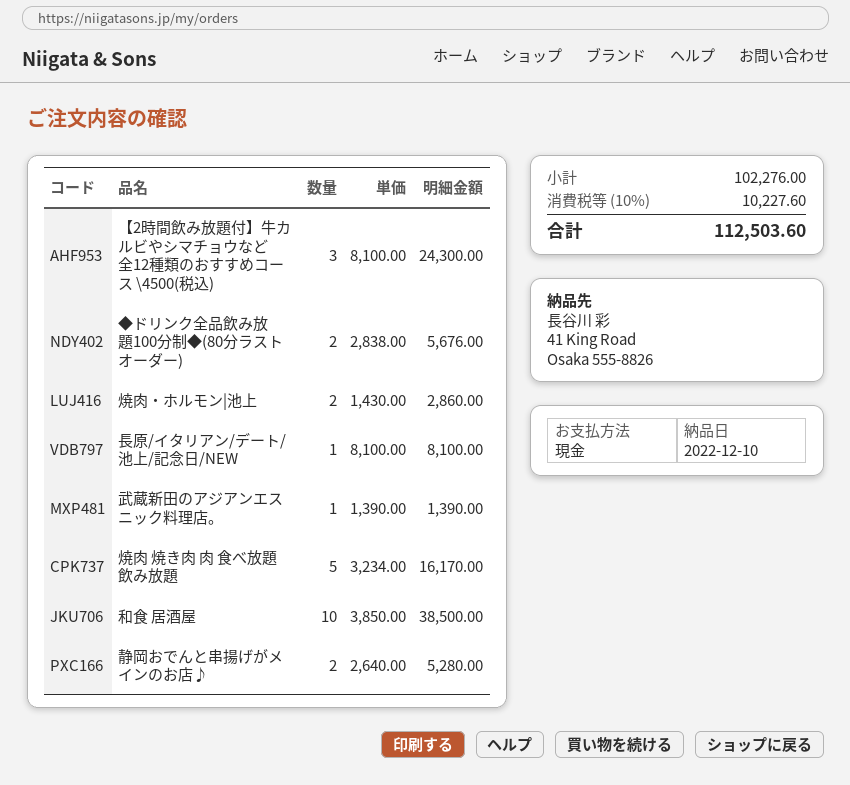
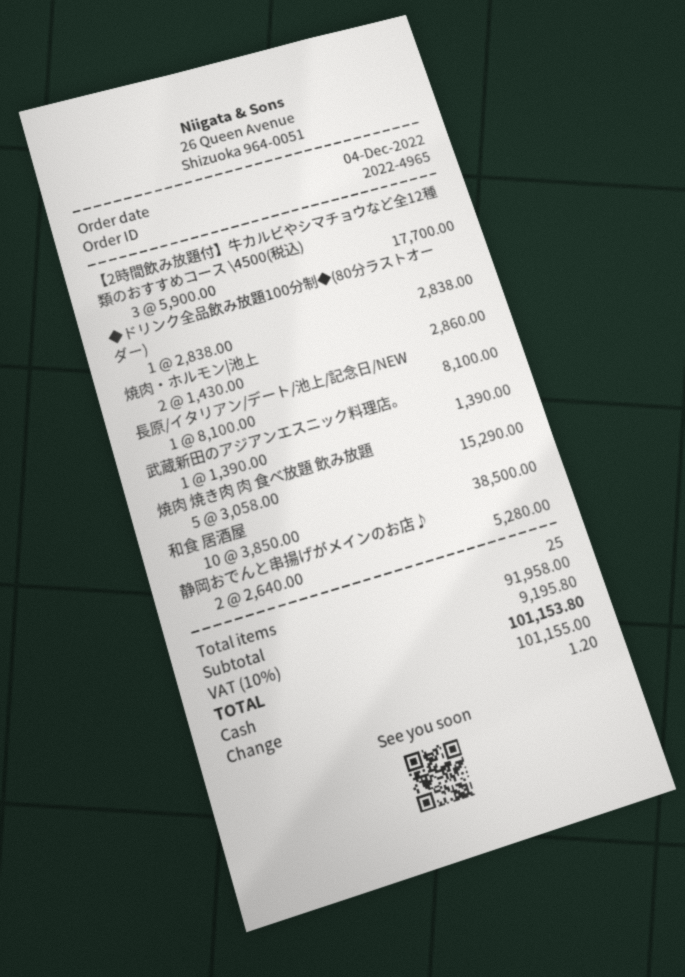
【2時間飲み放題付】牛カルビやシマチョウなど全12種類のおすすめコース \4500(税込): 3 x 8100.00 = 24300.00 -> 3 x 5900.00 = 17700.00
◆ドリンク全品飲み放題100分制◆(80分ラストオーダー): 2 x 2838.00 = 5676.00 -> 1 x 2838.00 = 2838.00
焼肉 焼き肉 肉 食べ放題 飲み放題: 5 x 3234.00 = 16170.00 -> 5 x 3058.00 = 15290.00
subtotal: 102276.00 -> 91958.00
tax: 10% = 10227.60 -> 10% = 9195.80
total: 112503.60 -> 101153.80

